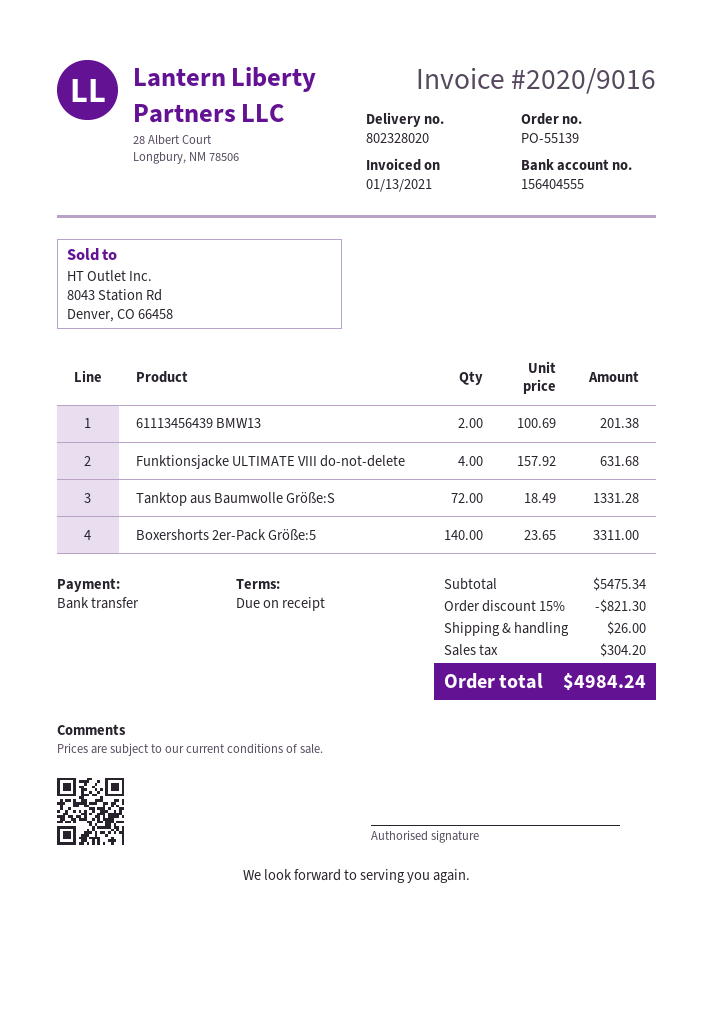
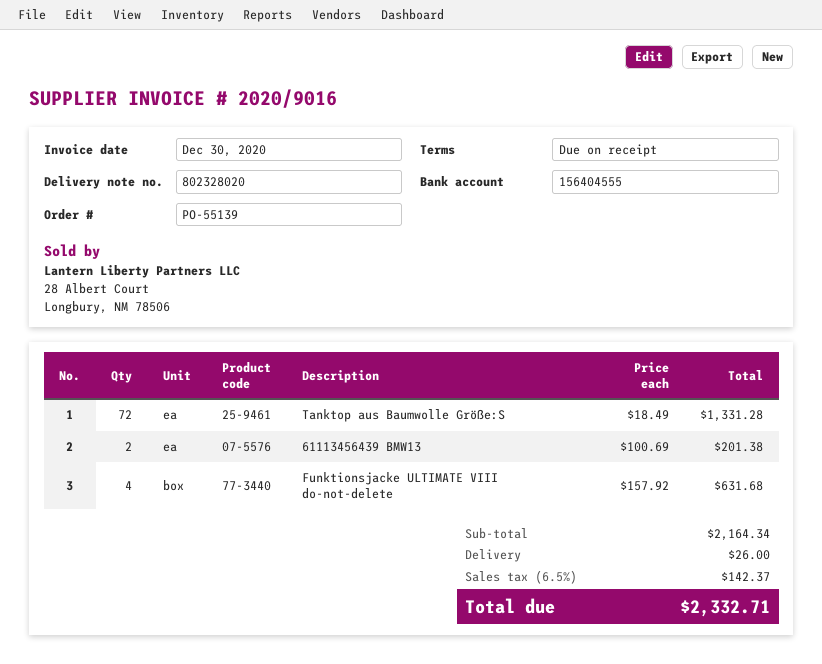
invoice date: 2021-01-13 -> 2020-12-30
Boxershorts 2er-Pack Größe:5: 140 x 23.65 = 3311.00 -> none
subtotal: 5475.34 -> 2164.34
discount: 15% = 821.30 -> none
tax: 304.20 -> 142.37
total: 4984.24 -> 2332.71

